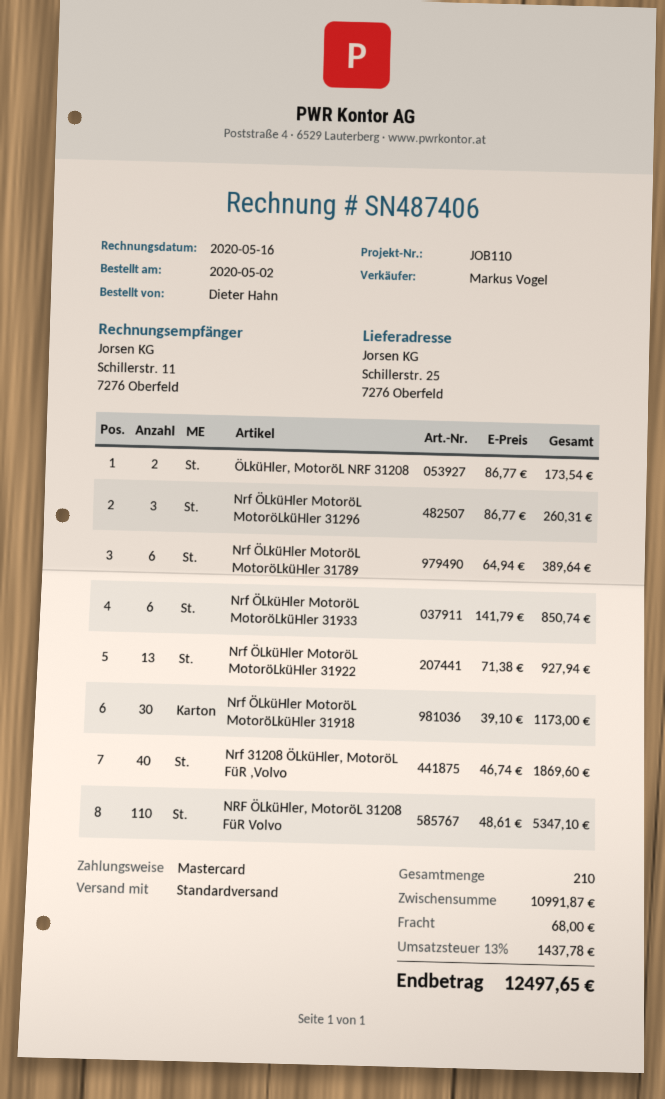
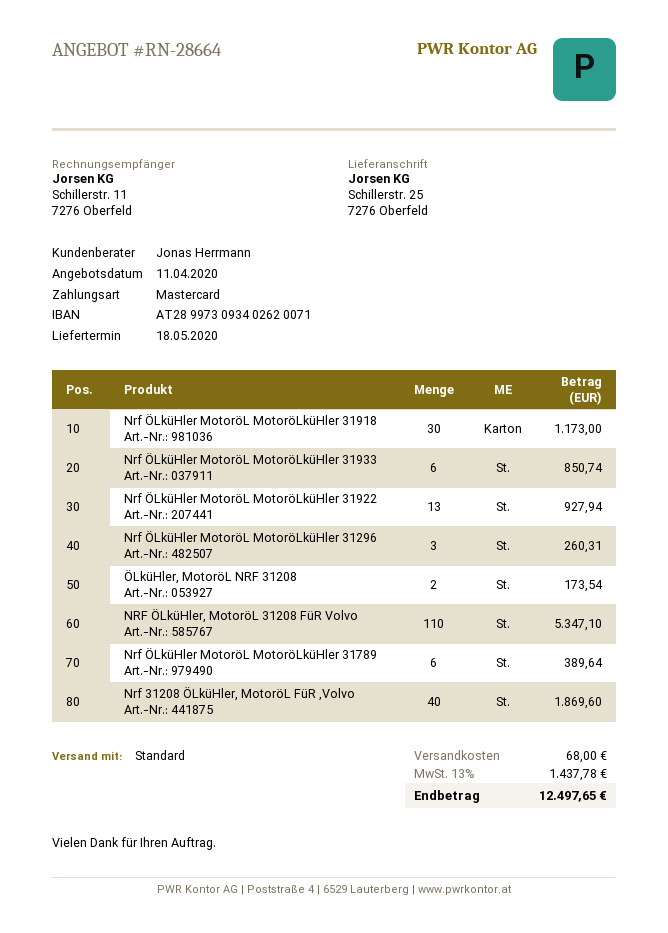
sales rep: Markus Vogel -> Jonas Herrmann

